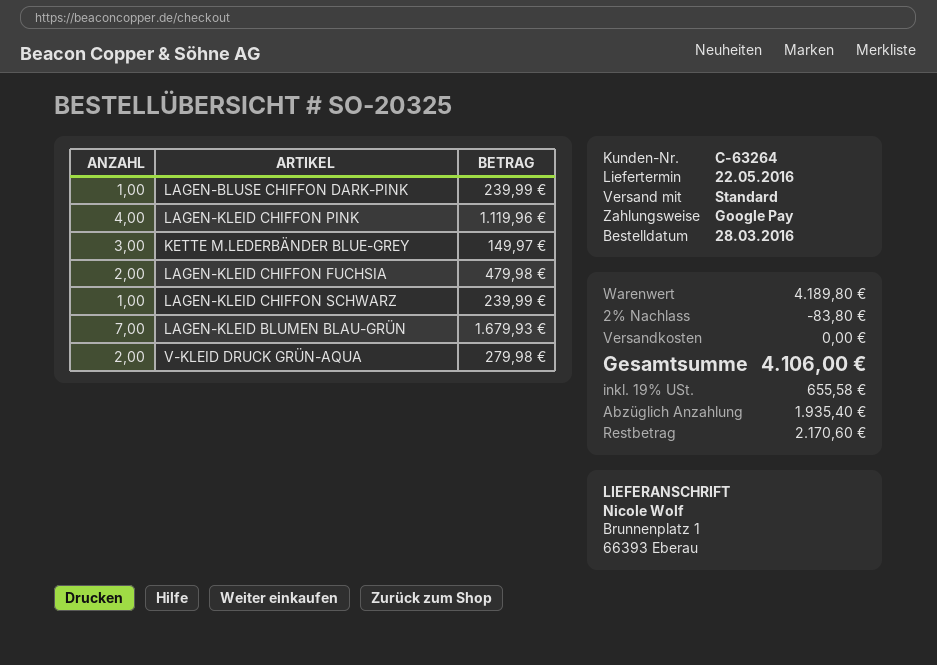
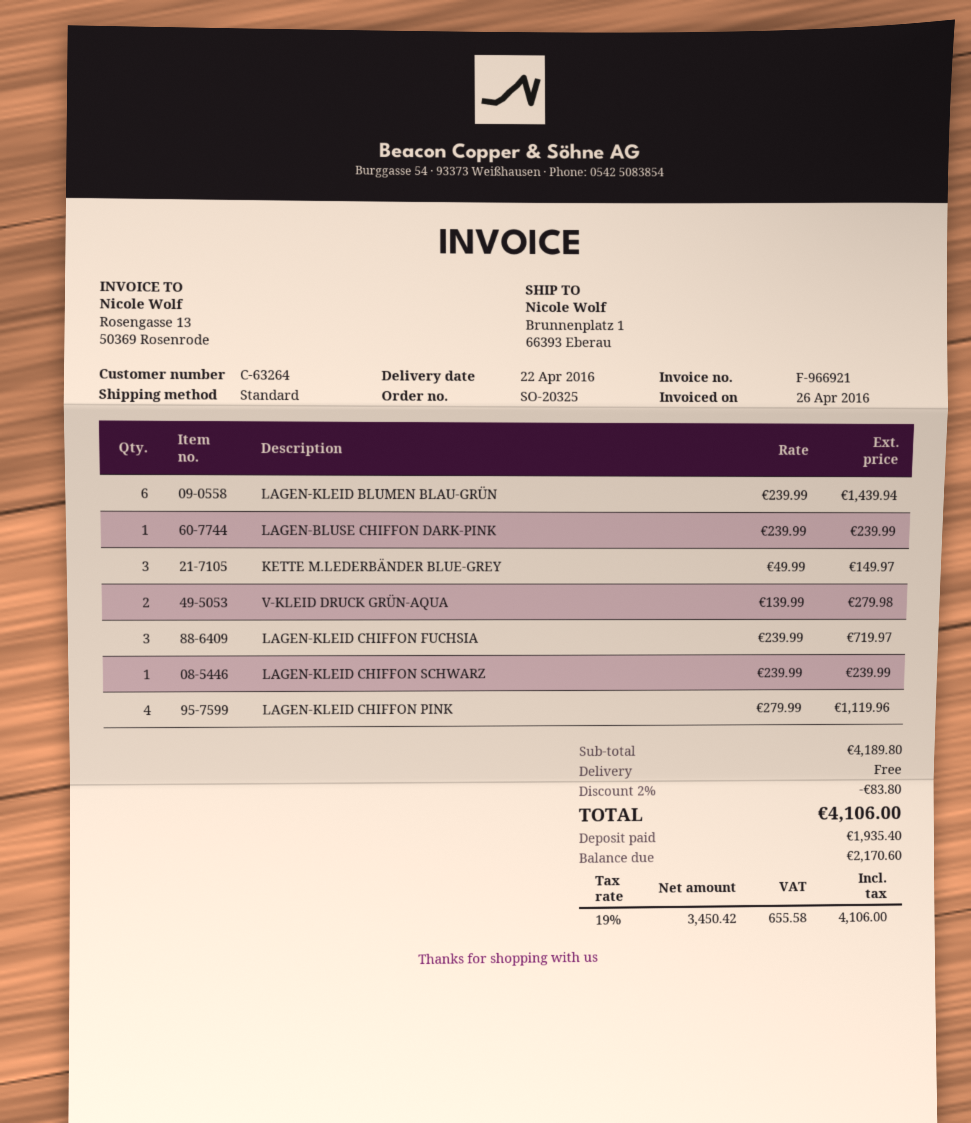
delivery date: 2016-05-22 -> 2016-04-22
LAGEN-KLEID CHIFFON FUCHSIA: 2 for 479.98 -> 3 for 719.97
LAGEN-KLEID BLUMEN BLAU-GRÜN: 7 for 1679.93 -> 6 for 1439.94

